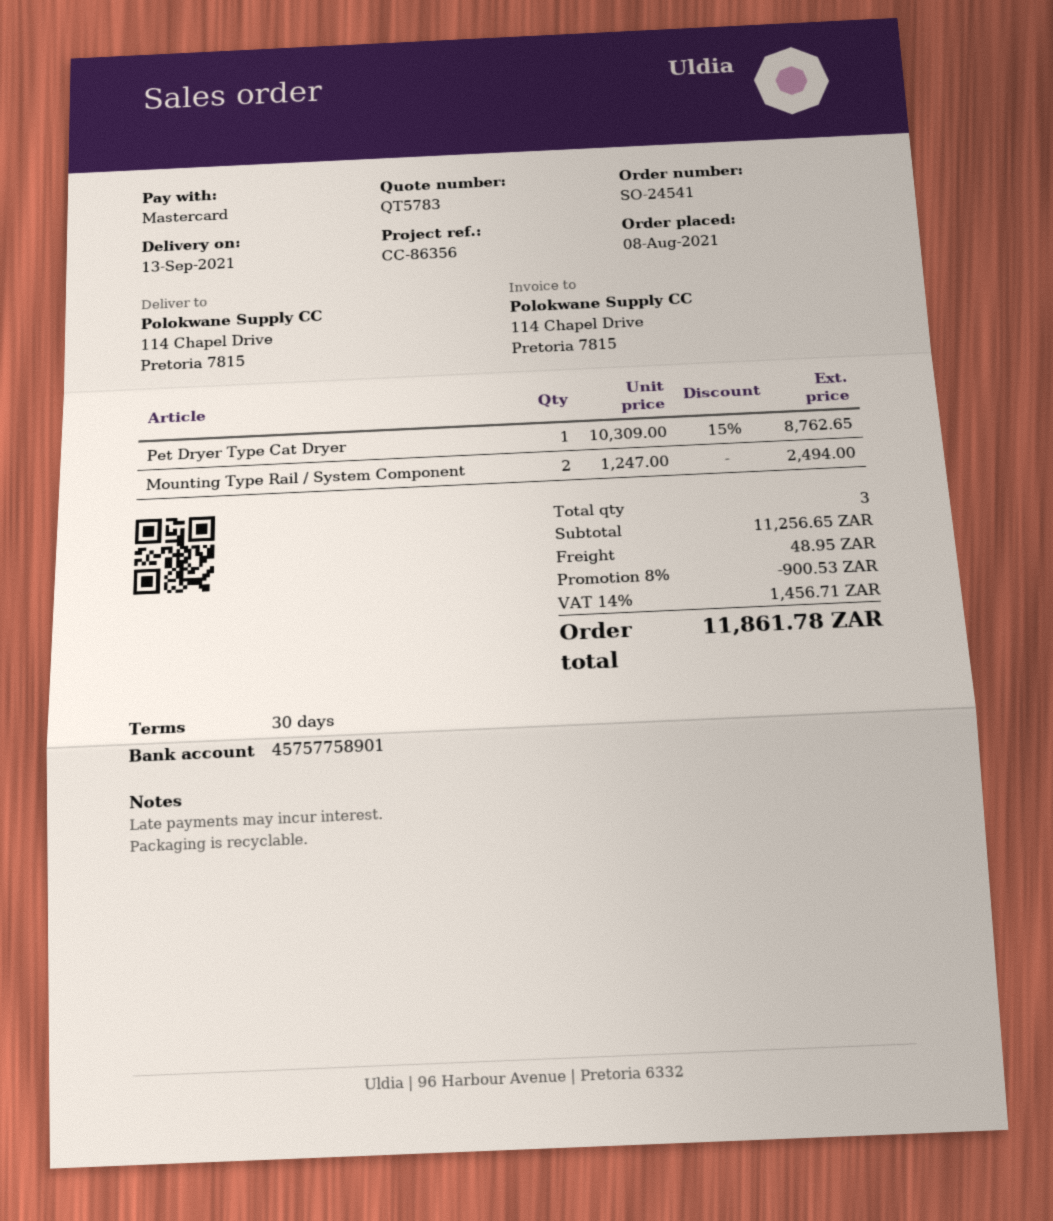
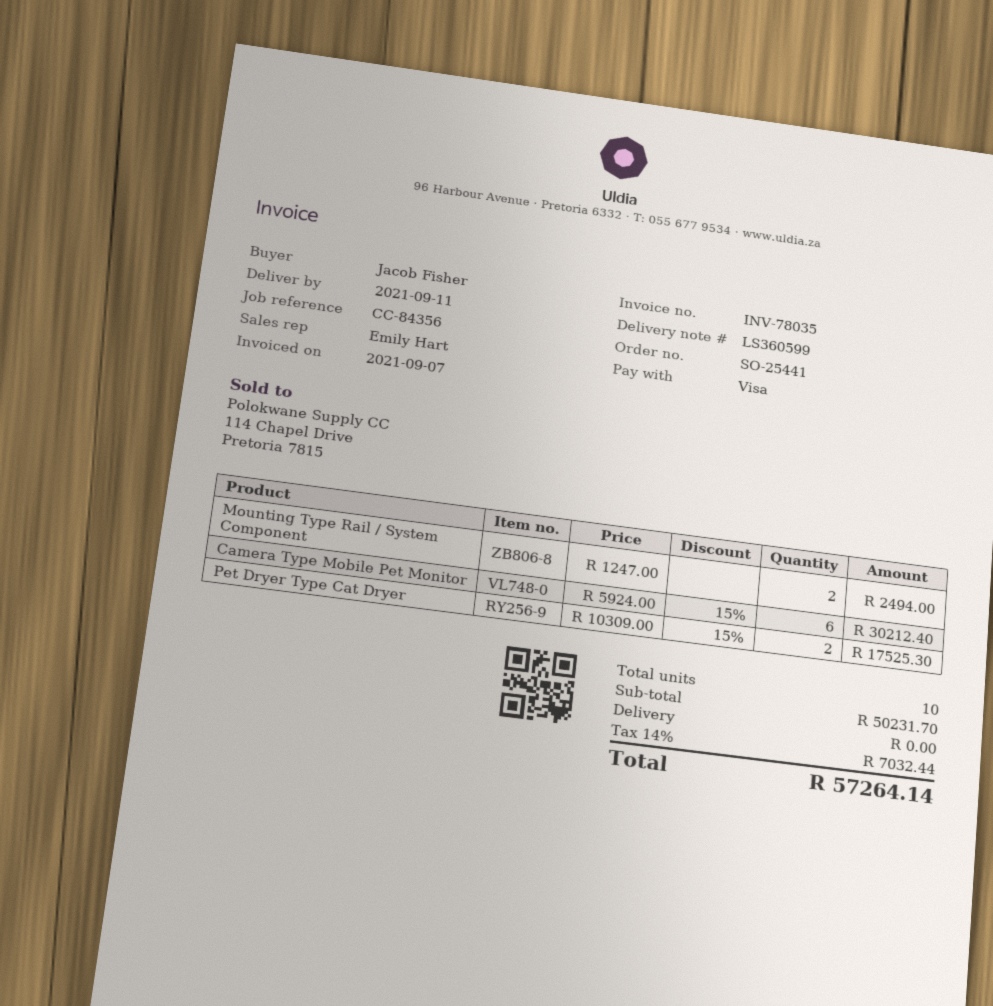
order number: SO-24541 -> SO-25441
delivery date: 2021-09-13 -> 2021-09-11
reference: CC-86356 -> CC-84356
payment method: Mastercard -> Visa
Pet Dryer Type Cat Dryer: 1 x 10309.00 - 15% = 8762.65 -> 2 x 10309.00 - 15% = 17525.30
Camera Type Mobile Pet Monitor: none -> 6 x 5924.00 - 15% = 30212.40
total quantity: 3 -> 10
subtotal: 11256.65 -> 50231.70
discount: 8% = 900.53 -> none
shipping: 48.95 -> 0.00
tax: 14% = 1456.71 -> 14% = 7032.44
total: 11861.78 -> 57264.14

